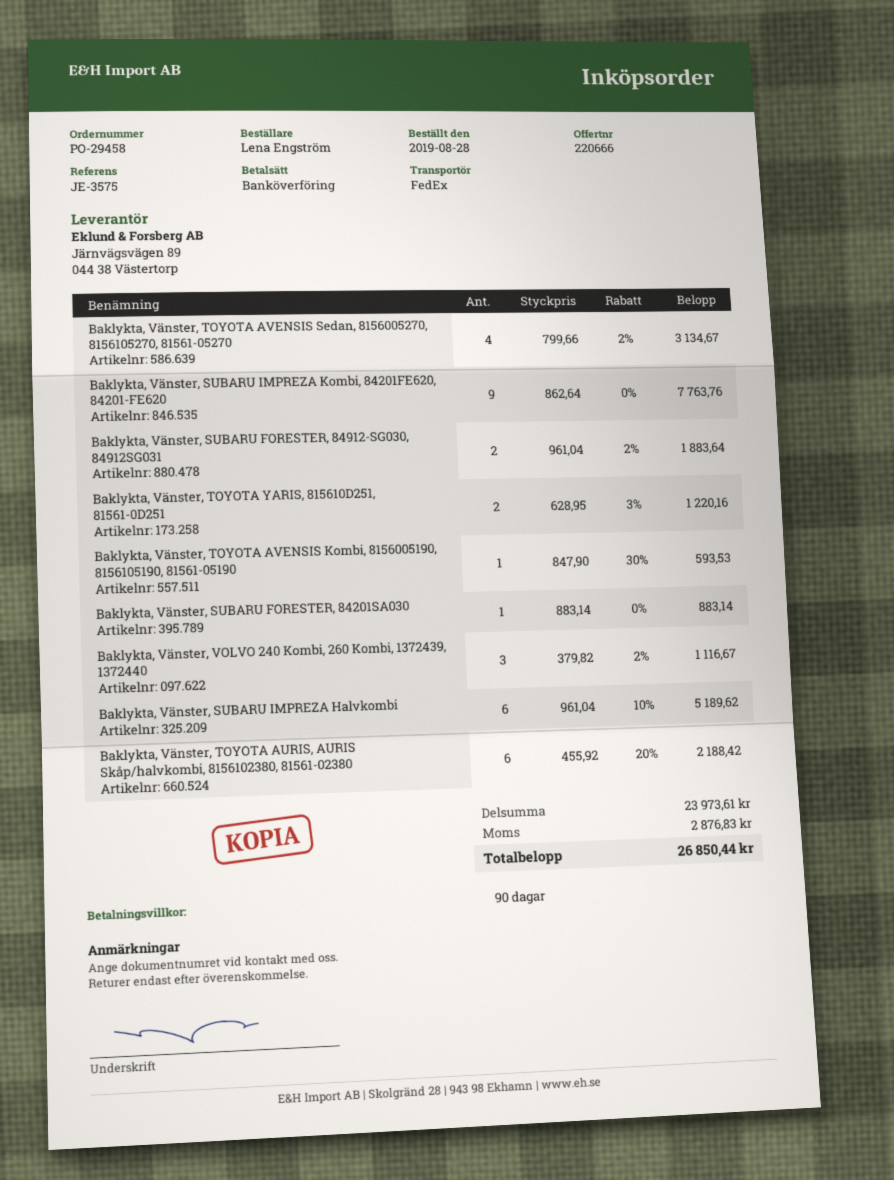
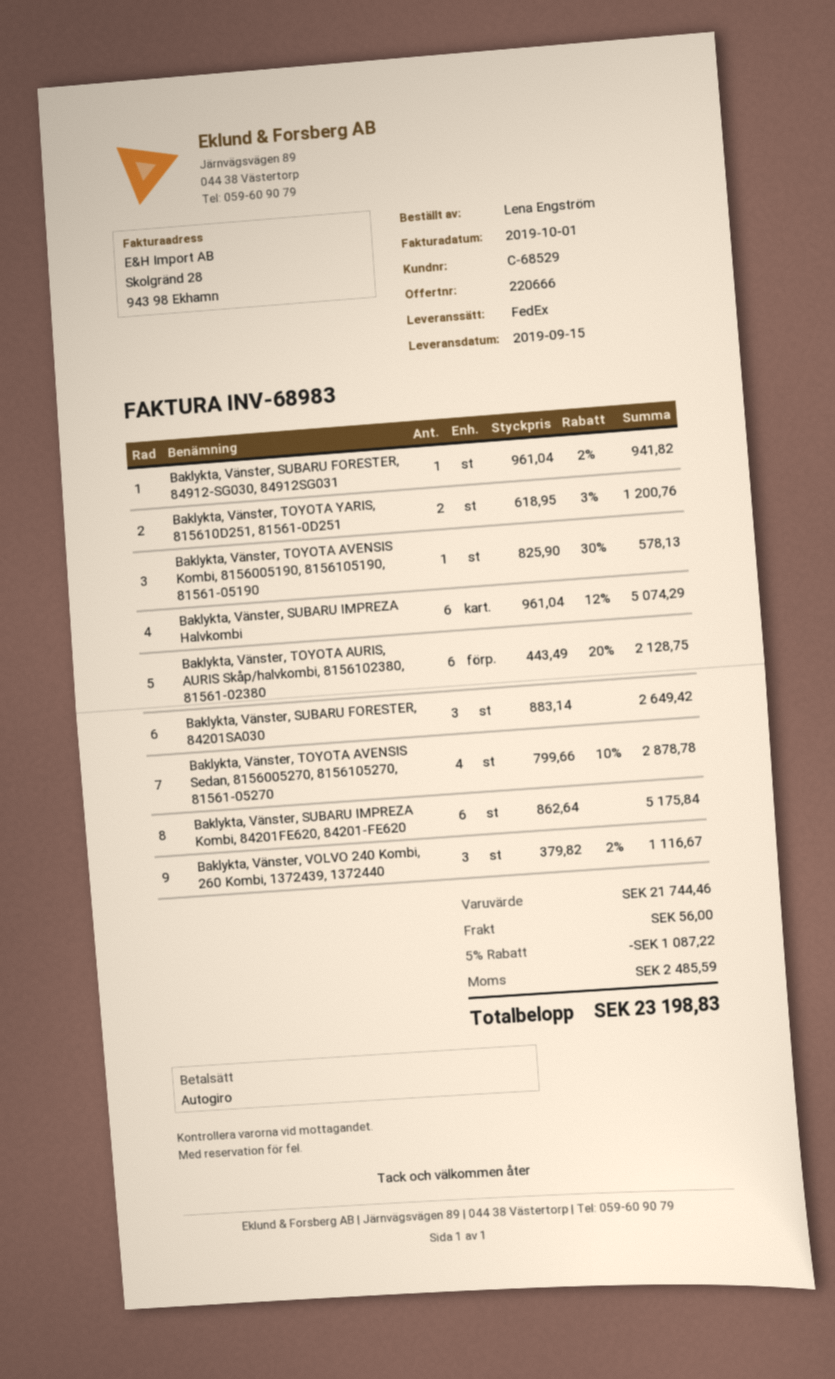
payment method: bank transfer -> direct debit
Baklykta, Vänster, TOYOTA AVENSIS Sedan, 8156005270, 8156105270, 81561-05270: 4 x 799.66 - 2% = 3134.67 -> 4 x 799.66 - 10% = 2878.78
Baklykta, Vänster, SUBARU IMPREZA Kombi, 84201FE620, 84201-FE620: 9 x 862.64 = 7763.76 -> 6 x 862.64 = 5175.84
Baklykta, Vänster, SUBARU FORESTER, 84912-SG030, 84912SG031: 2 x 961.04 - 2% = 1883.64 -> 1 x 961.04 - 2% = 941.82
Baklykta, Vänster, TOYOTA YARIS, 815610D251, 81561-0D251: 2 x 628.95 - 3% = 1220.16 -> 2 x 618.95 - 3% = 1200.76
Baklykta, Vänster, TOYOTA AVENSIS Kombi, 8156005190, 8156105190, 81561-05190: 1 x 847.90 - 30% = 593.53 -> 1 x 825.90 - 30% = 578.13
Baklykta, Vänster, SUBARU FORESTER, 84201SA030: 1 x 883.14 = 883.14 -> 3 x 883.14 = 2649.42
Baklykta, Vänster, SUBARU IMPREZA Halvkombi: 6 x 961.04 - 10% = 5189.62 -> 6 x 961.04 - 12% = 5074.29
Baklykta, Vänster, TOYOTA AURIS, AURIS Skåp/halvkombi, 8156102380, 81561-02380: 6 x 455.92 - 20% = 2188.42 -> 6 x 443.49 - 20% = 2128.75
subtotal: 23973.61 -> 21744.46
discount: none -> 5% = 1087.22
shipping: none -> 56.00
tax: 2876.83 -> 2485.59
total: 26850.44 -> 23198.83

